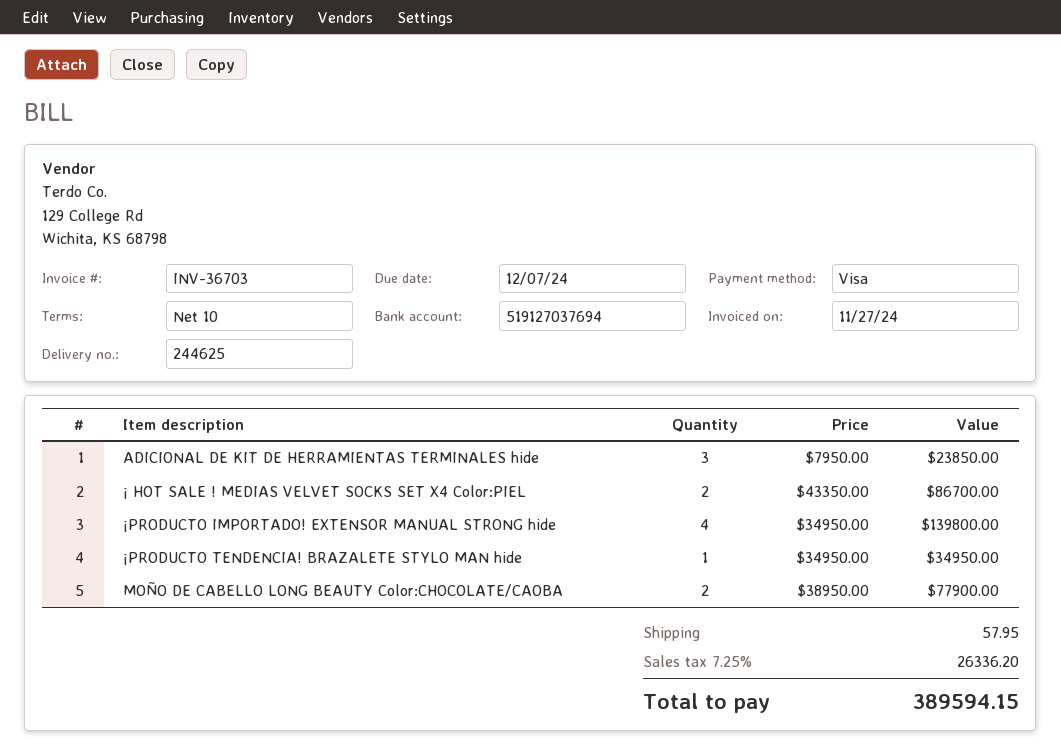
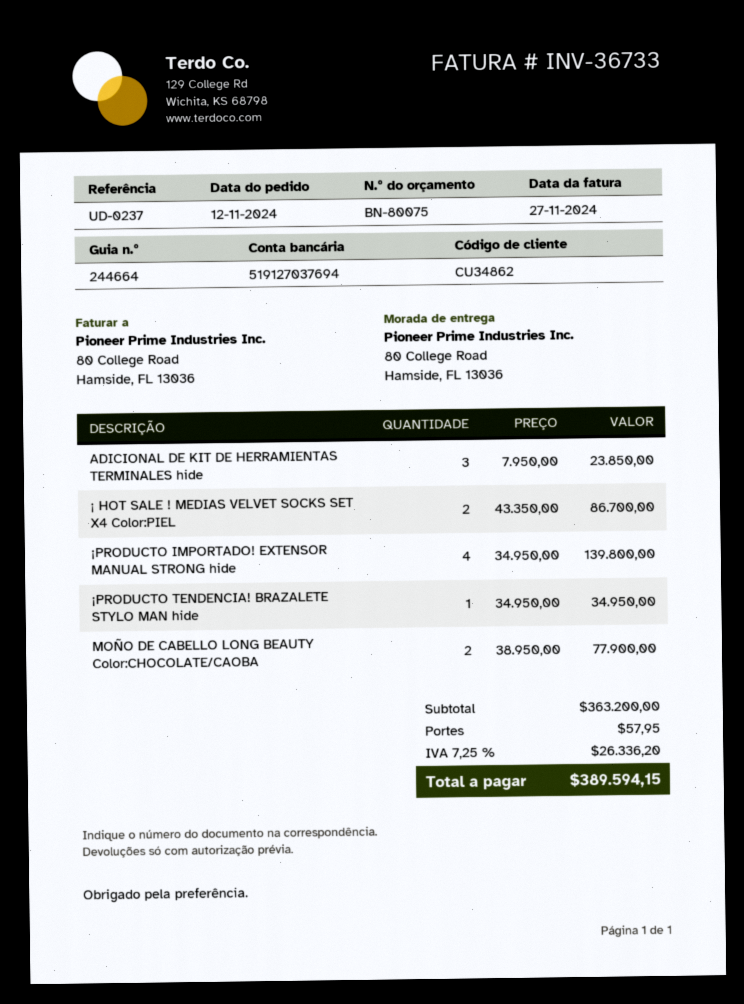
delivery note number: 244625 -> 244664
invoice number: INV-36703 -> INV-36733

